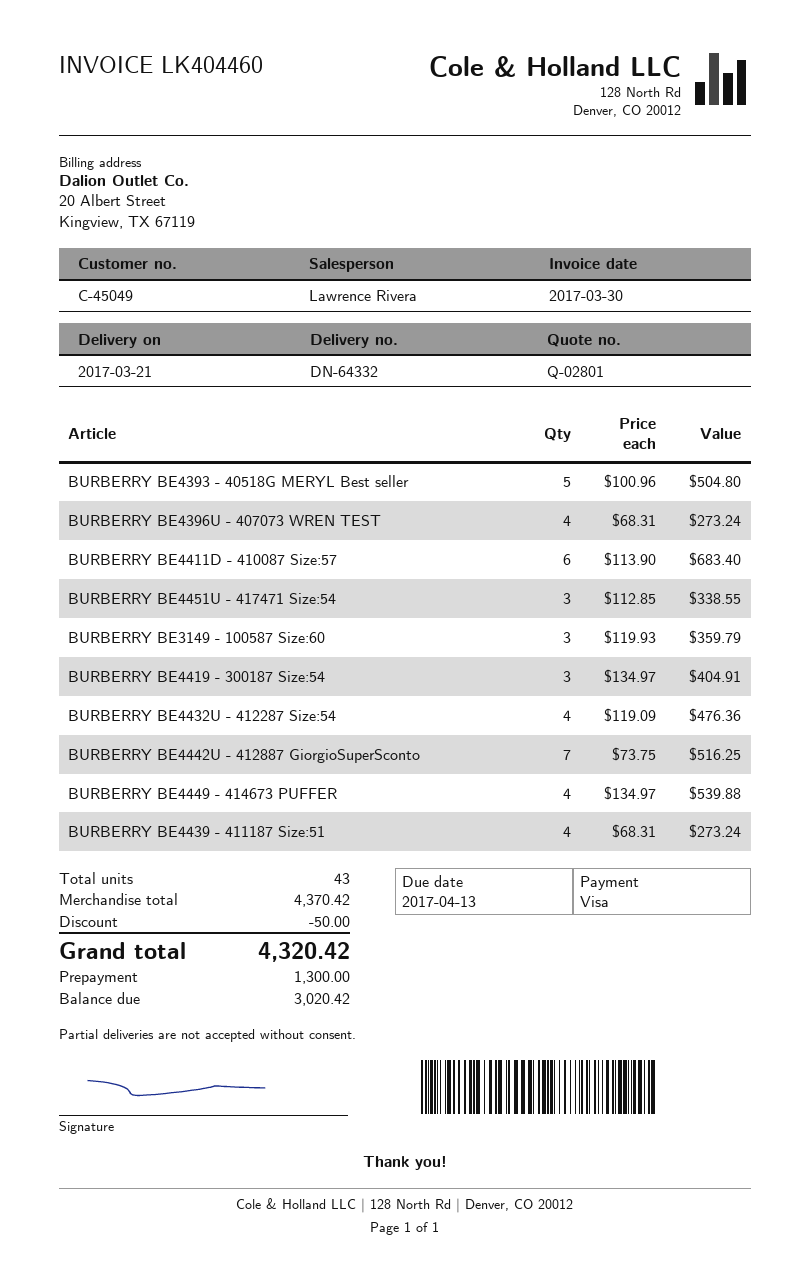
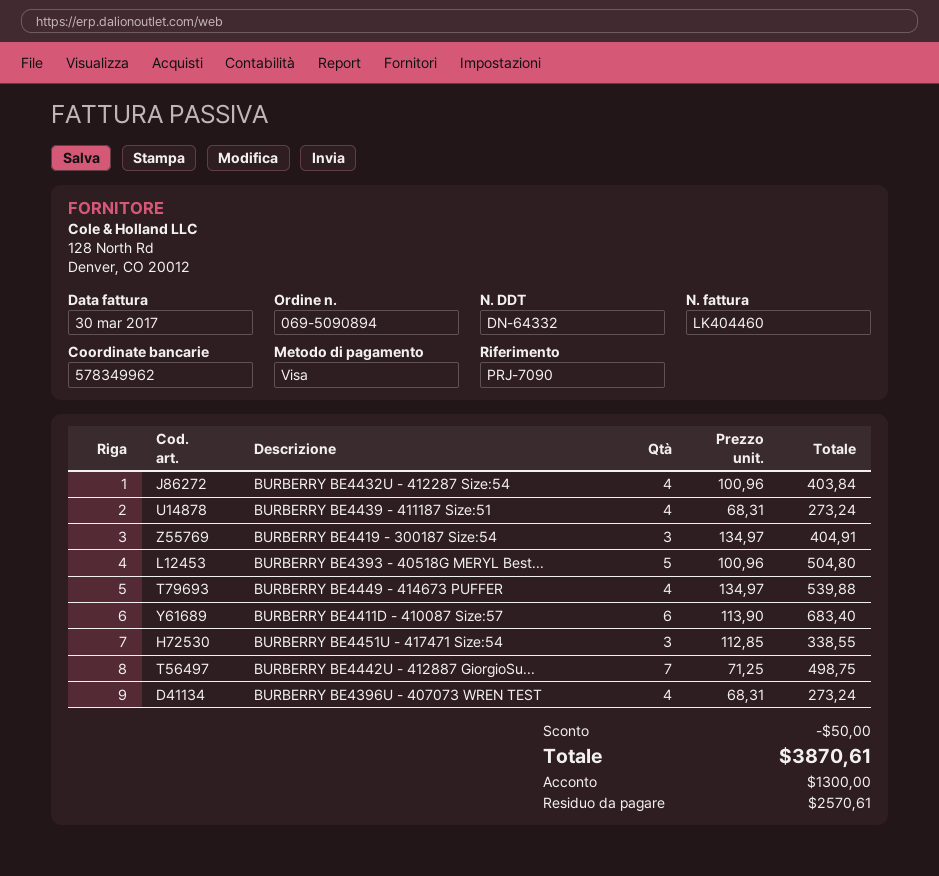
BURBERRY BE3149 - 100587 Size:60: 3 x 119.93 = 359.79 -> none
BURBERRY BE4432U - 412287 Size:54: 4 x 119.09 = 476.36 -> 4 x 100.96 = 403.84
BURBERRY BE4442U - 412887 GiorgioSuperSconto: 7 x 73.75 = 516.25 -> 7 x 71.25 = 498.75
total: 4320.42 -> 3870.61
balance: 3020.42 -> 2570.61

